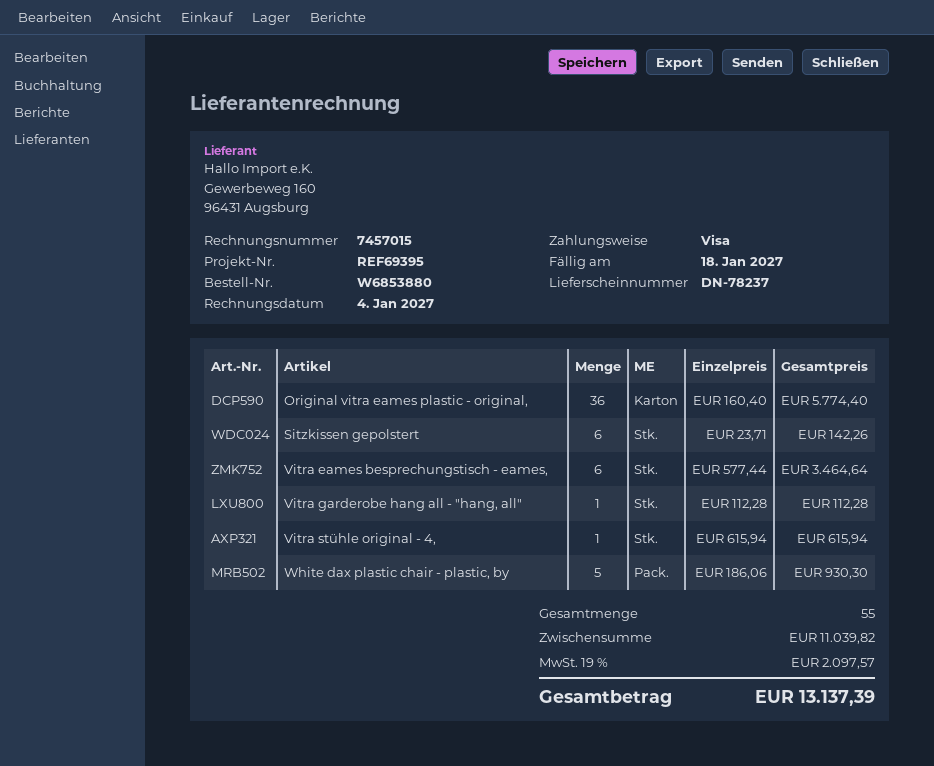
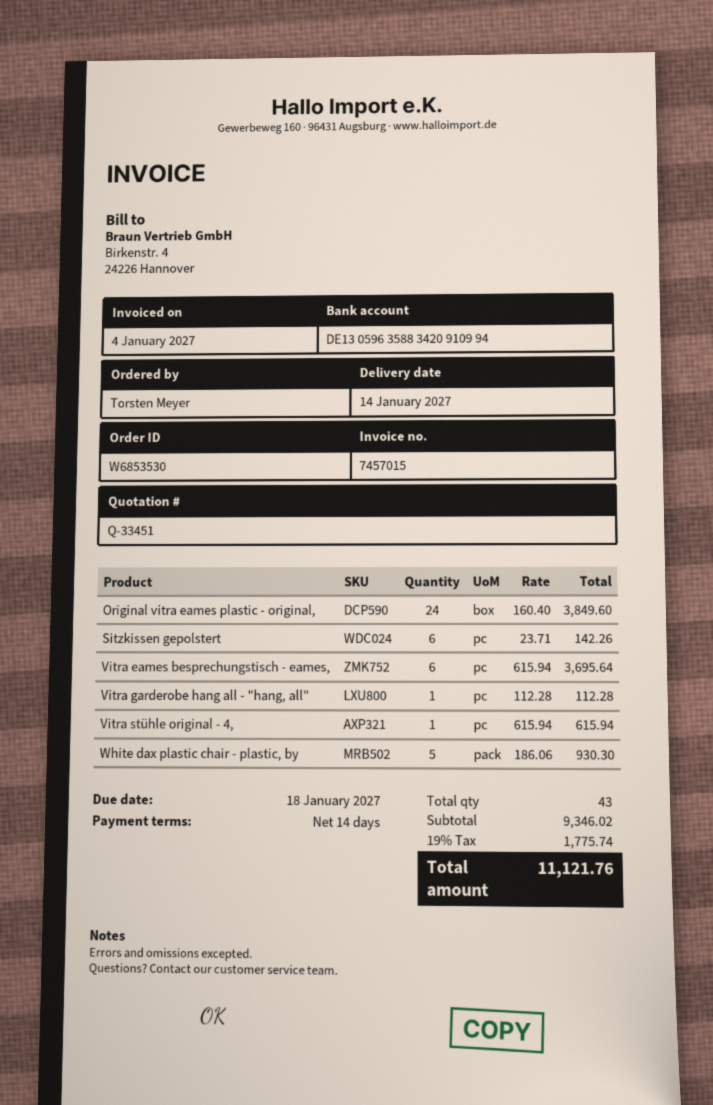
order number: W6853880 -> W6853530
Original vitra eames plastic - original,: 36 x 160.40 = 5774.40 -> 24 x 160.40 = 3849.60
Vitra eames besprechungstisch - eames,: 6 x 577.44 = 3464.64 -> 6 x 615.94 = 3695.64
total quantity: 55 -> 43
subtotal: 11039.82 -> 9346.02
tax: 19% = 2097.57 -> 19% = 1775.74
total: 13137.39 -> 11121.76

